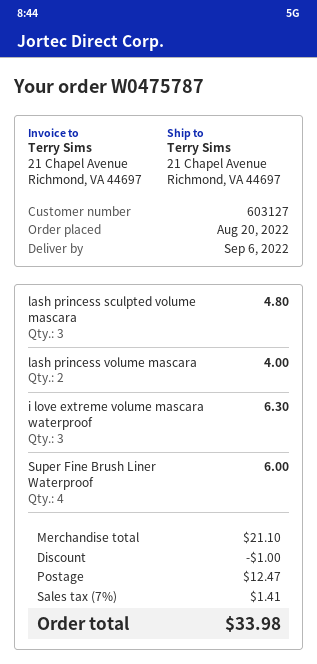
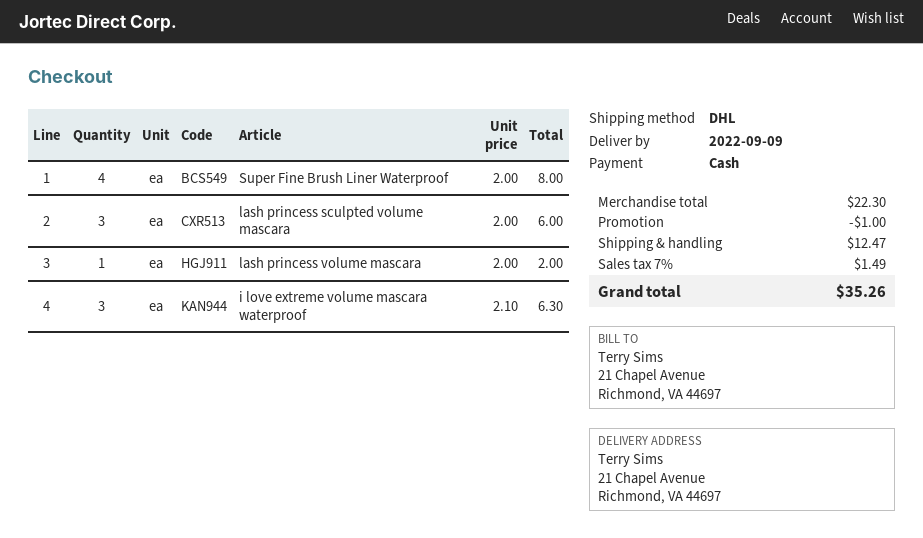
delivery date: 2022-09-06 -> 2022-09-09
lash princess sculpted volume mascara: 3 for 4.80 -> 3 for 6.00
lash princess volume mascara: 2 for 4.00 -> 1 for 2.00
Super Fine Brush Liner Waterproof: 4 for 6.00 -> 4 for 8.00
subtotal: 21.10 -> 22.30
tax: 7% = 1.41 -> 7% = 1.49
total: 33.98 -> 35.26

